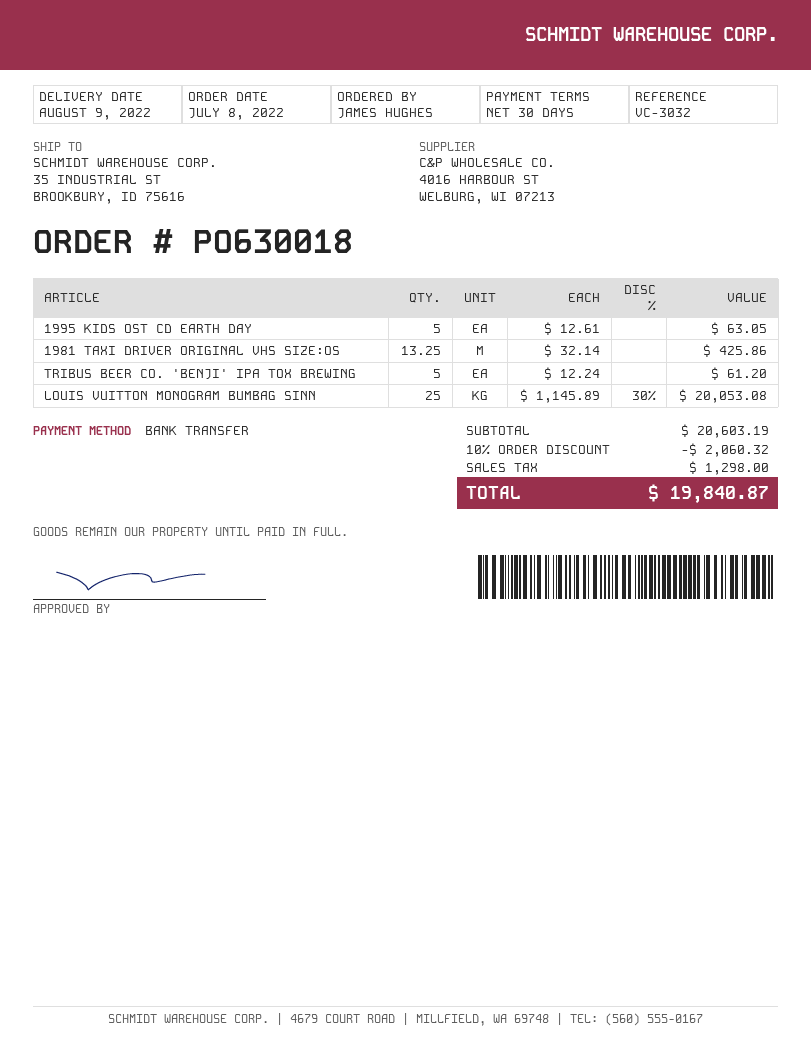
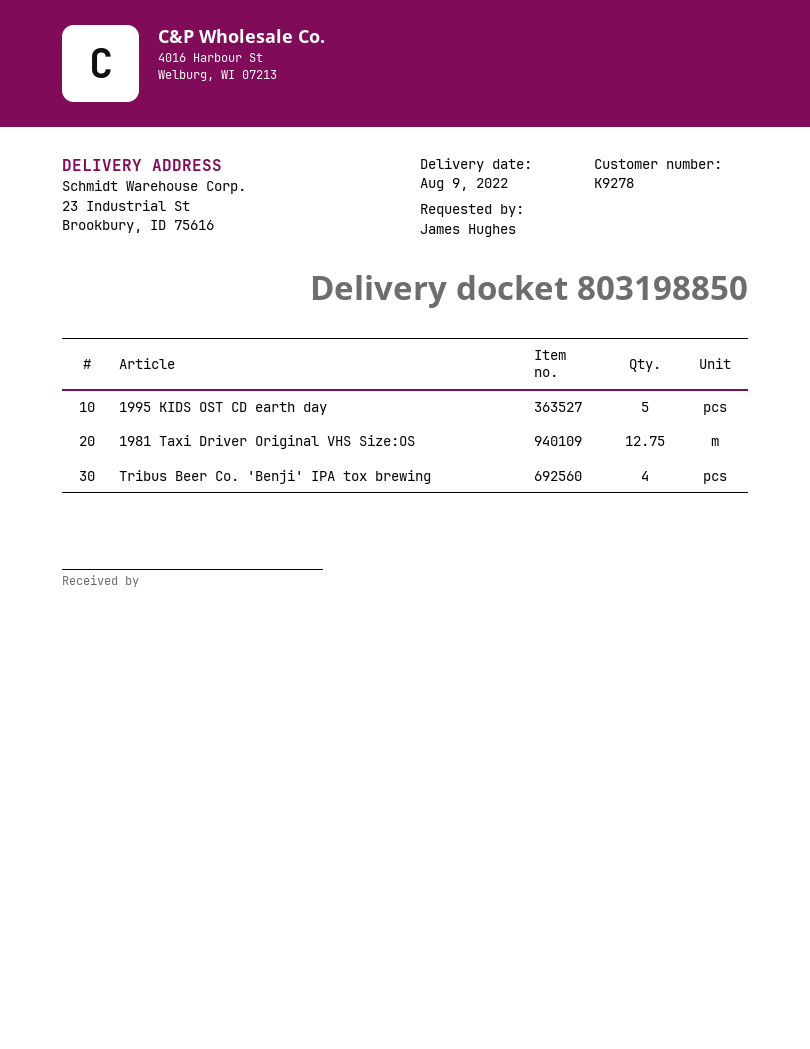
ship to: 35 INDUSTRIAL ST, BROOKBURY, ID 75616 -> 23 Industrial St, Brookbury, ID 75616
1981 TAXI DRIVER ORIGINAL VHS SIZE:OS: 13.25 -> 12.75
TRIBUS BEER CO. 'BENJI' IPA TOX BREWING: 5 -> 4
LOUIS VUITTON MONOGRAM BUMBAG SINN: 25 -> none

